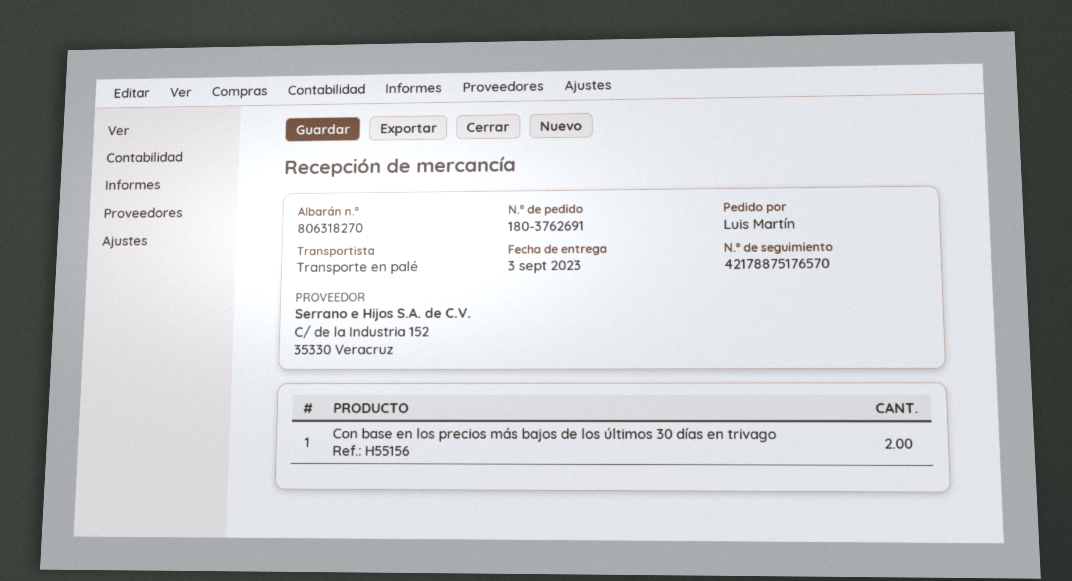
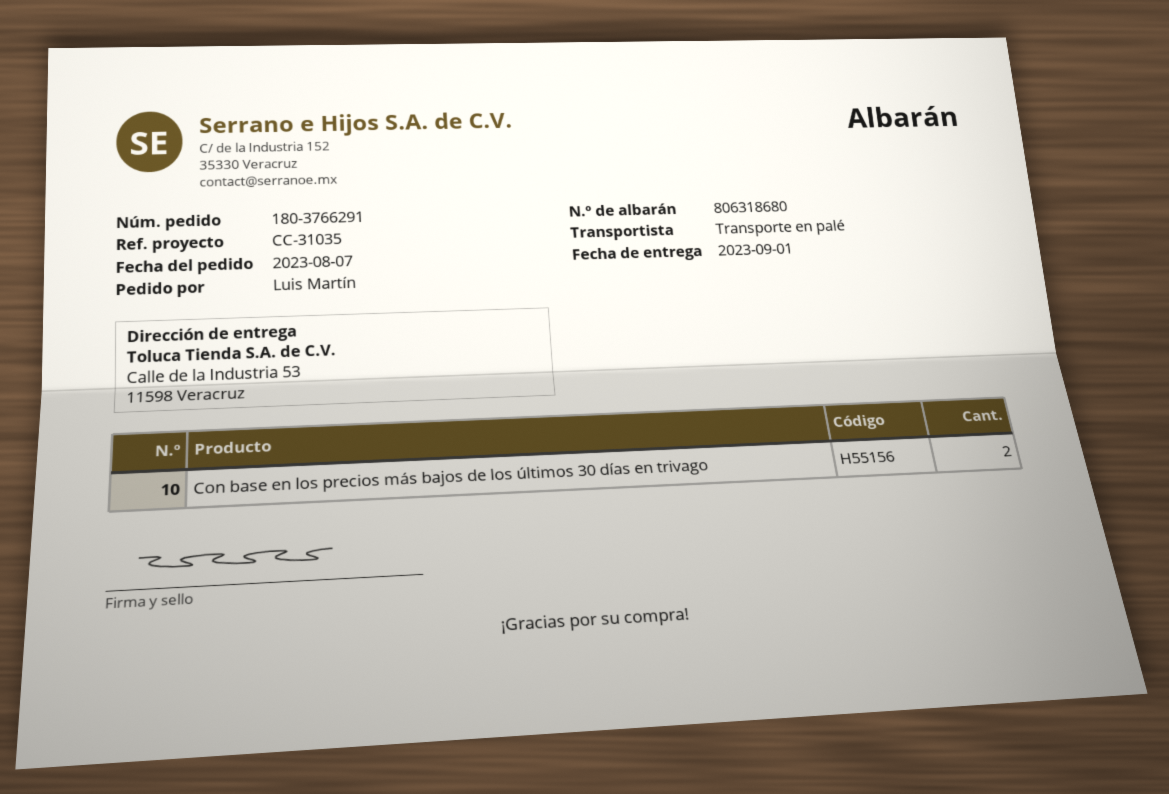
order number: 180-3762691 -> 180-3766291
delivery note number: 806318270 -> 806318680
delivery date: 2023-09-03 -> 2023-09-01

